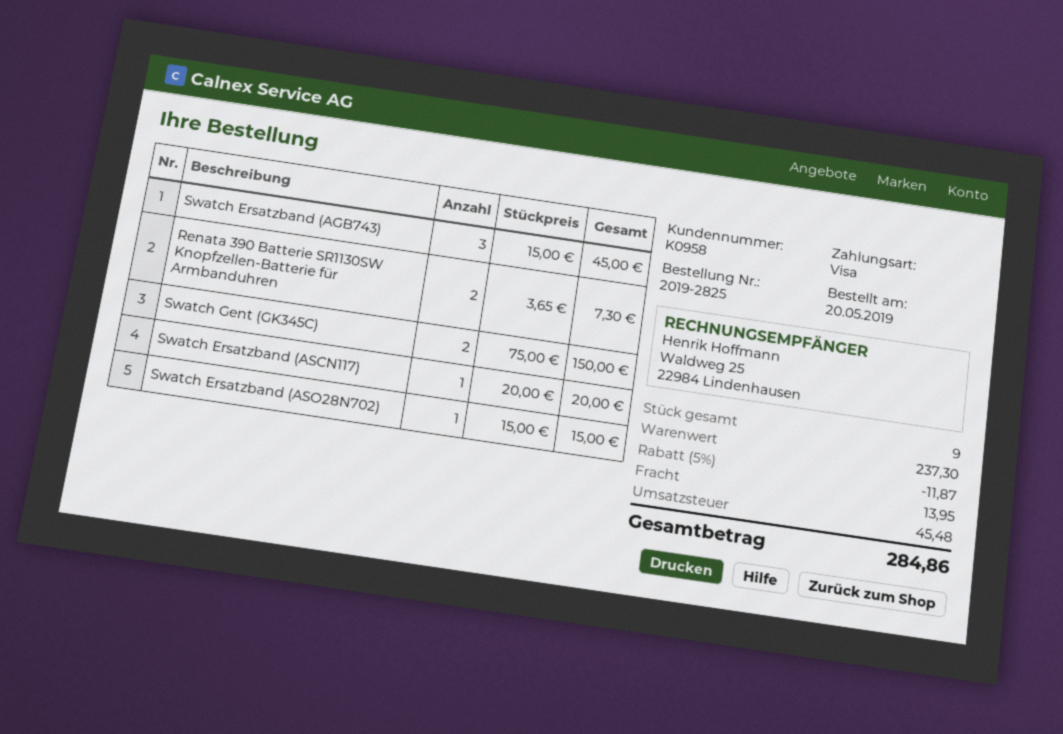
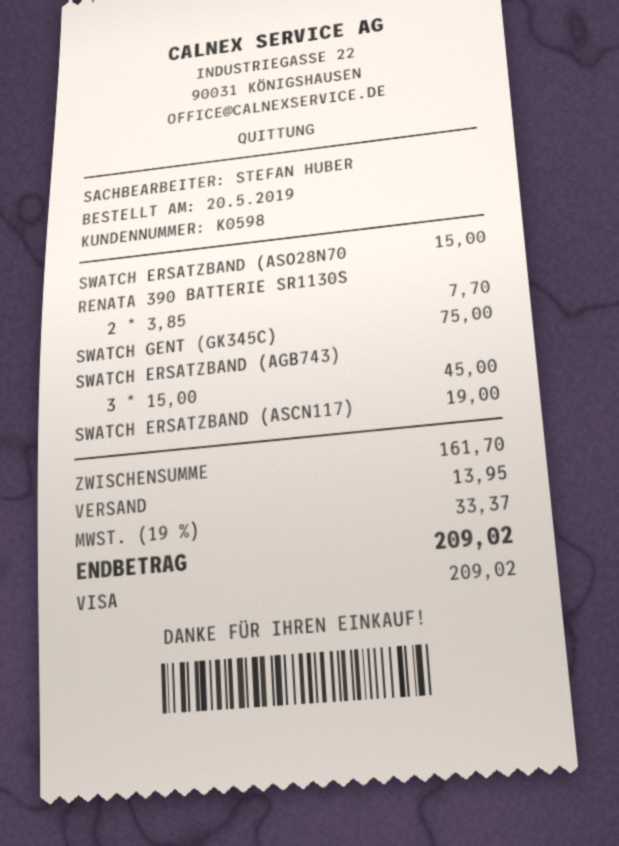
customer number: K0958 -> K0598
Renata 390 Batterie SR1130SW Knopfzellen-Batterie für Armbanduhren: 2 x 3.65 = 7.30 -> 2 x 3.85 = 7.70
Swatch Gent (GK345C): 2 x 75.00 = 150.00 -> 1 x 75.00 = 75.00
Swatch Ersatzband (ASCN117): 1 x 20.00 = 20.00 -> 1 x 19.00 = 19.00
subtotal: 237.30 -> 161.70
discount: 5% = 11.87 -> none
tax: 45.48 -> 33.37
total: 284.86 -> 209.02

